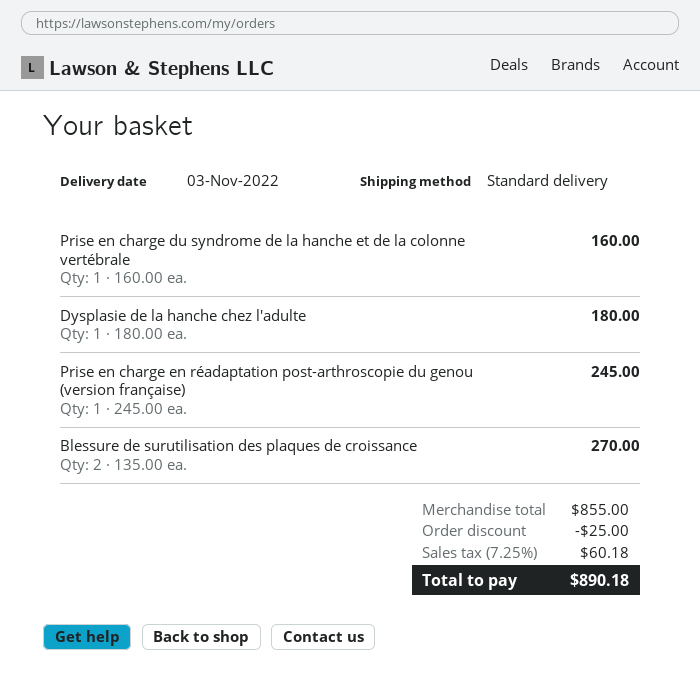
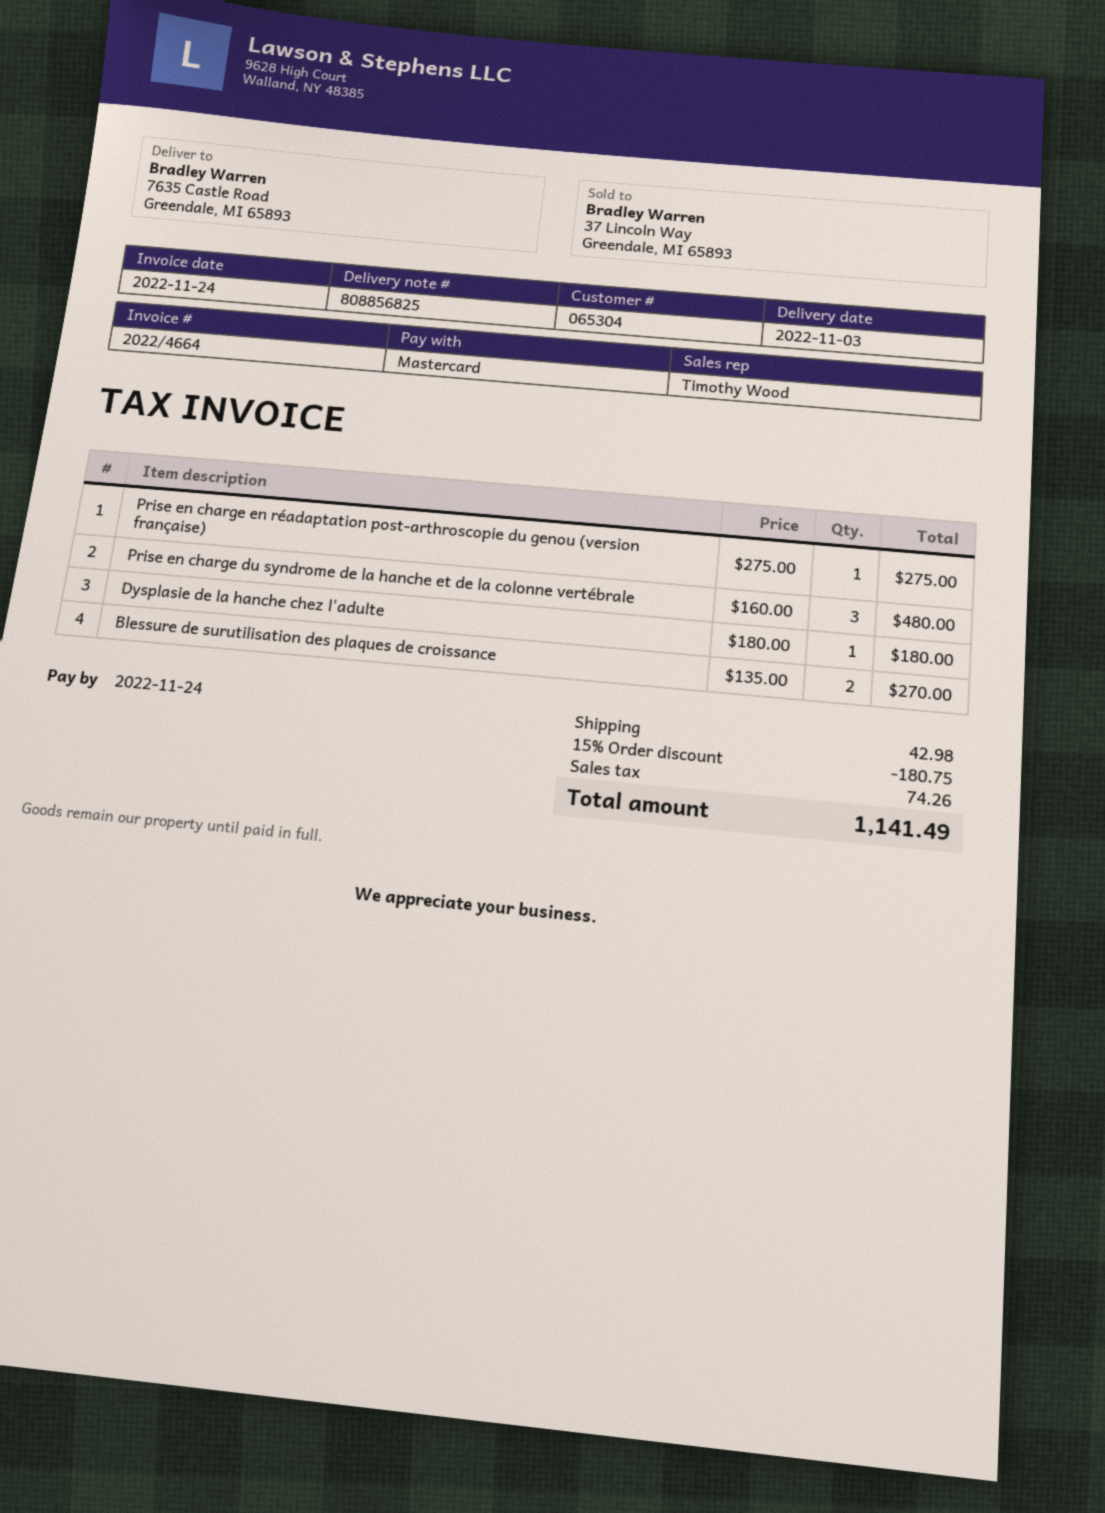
Prise en charge du syndrome de la hanche et de la colonne vertébrale: 1 x 160.00 = 160.00 -> 3 x 160.00 = 480.00
Prise en charge en réadaptation post-arthroscopie du genou (version française): 1 x 245.00 = 245.00 -> 1 x 275.00 = 275.00
discount: 25.00 -> 180.75
shipping: none -> 42.98
tax: 60.18 -> 74.26
total: 890.18 -> 1141.49

